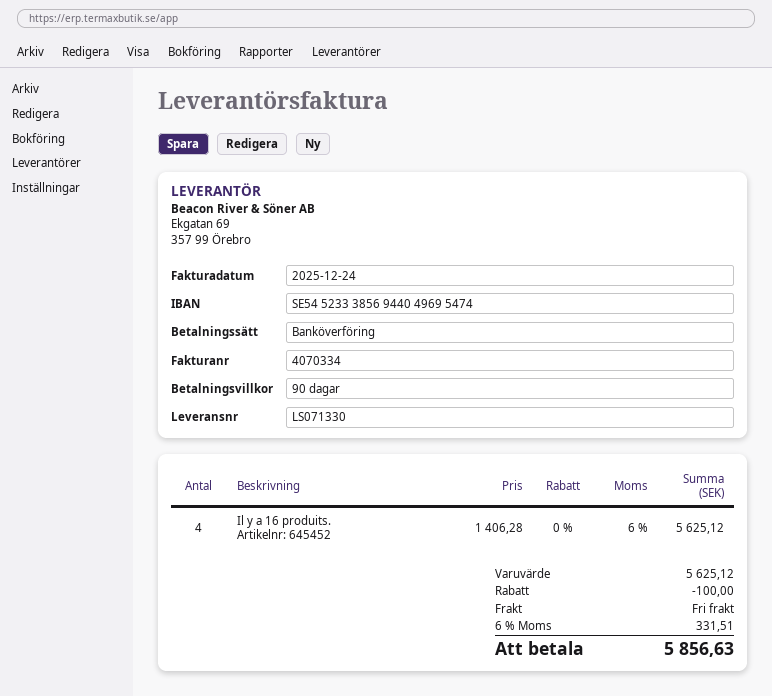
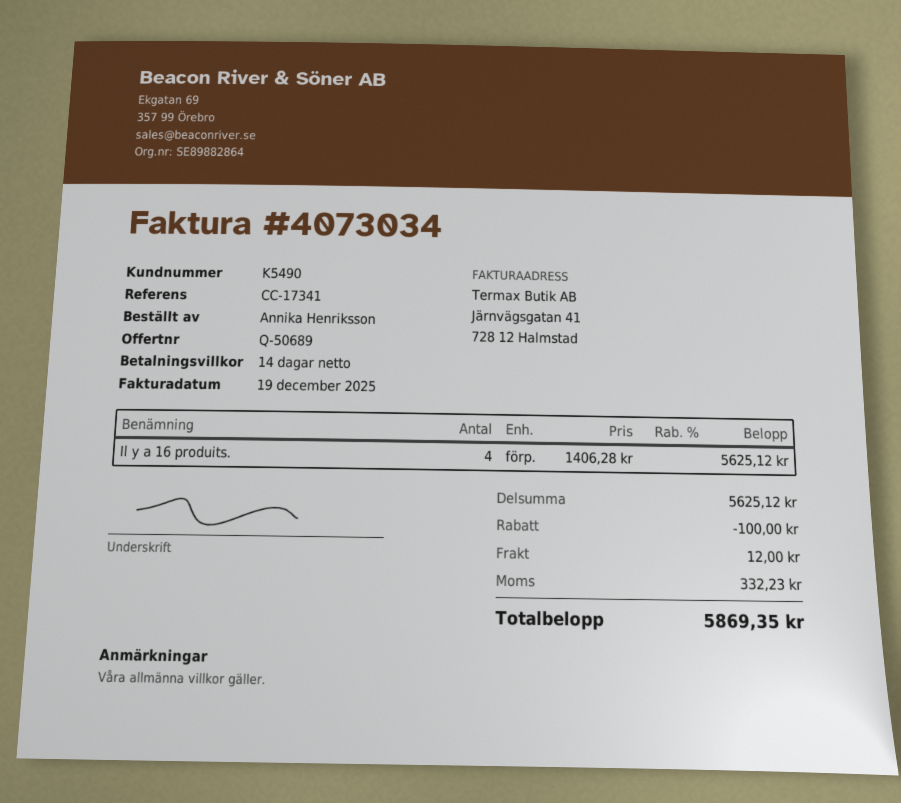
invoice number: 4070334 -> 4073034
invoice date: 2025-12-24 -> 2025-12-19
payment terms: 90 days -> 14 days
shipping: 0.00 -> 12.00
tax: 331.51 -> 332.23
total: 5856.63 -> 5869.35

